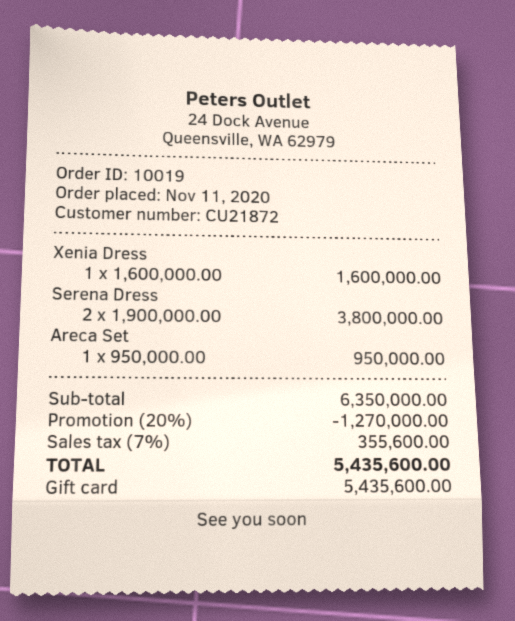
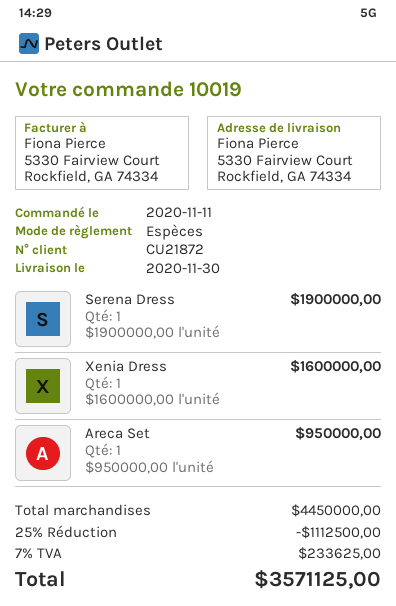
payment method: gift card -> cash
Serena Dress: 2 x 1900000.00 = 3800000.00 -> 1 x 1900000.00 = 1900000.00
subtotal: 6350000.00 -> 4450000.00
discount: 20% = 1270000.00 -> 25% = 1112500.00
tax: 7% = 355600.00 -> 7% = 233625.00
total: 5435600.00 -> 3571125.00

